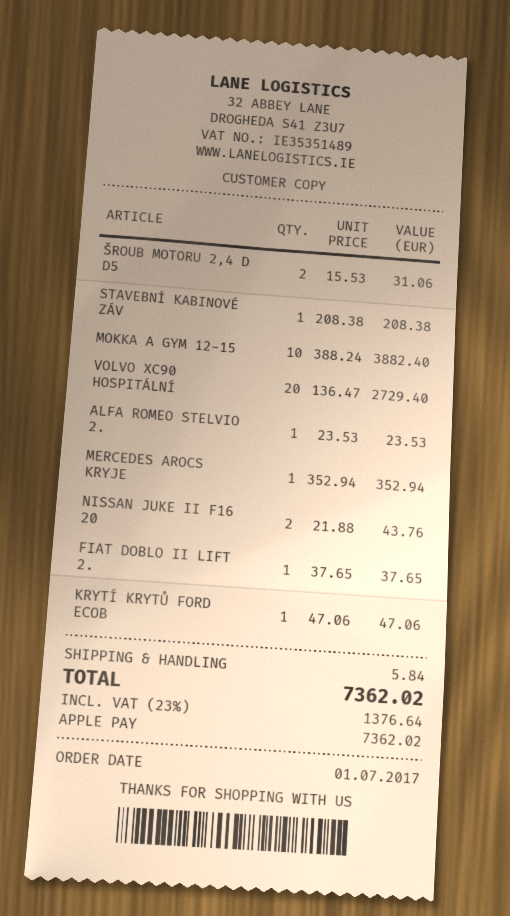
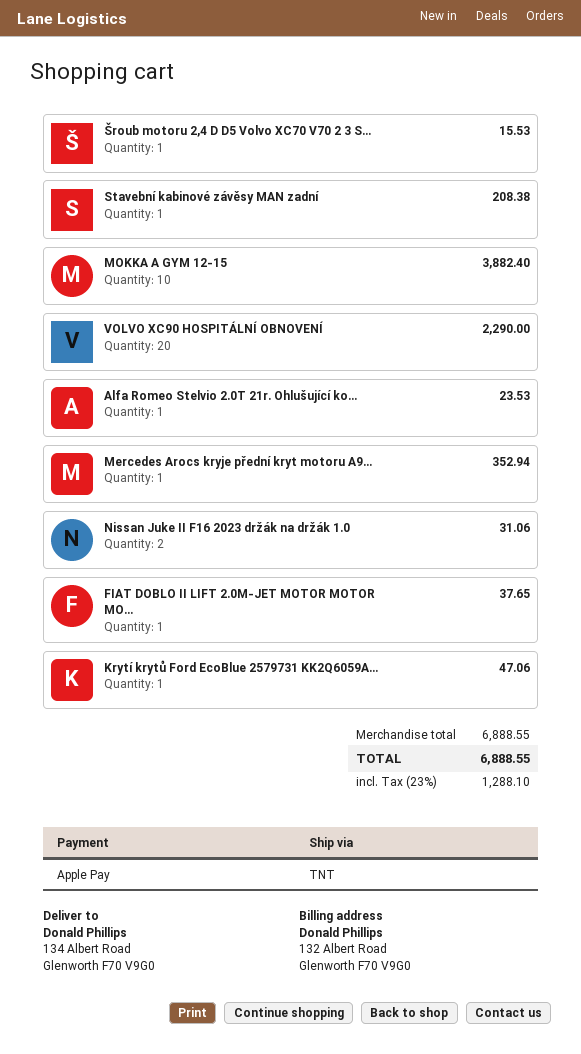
ŠROUB MOTORU 2,4 D D5: 2 for 31.06 -> 1 for 15.53
VOLVO XC90 HOSPITÁLNÍ: 20 for 2729.40 -> 20 for 2290.00
NISSAN JUKE II F16 20: 2 for 43.76 -> 2 for 31.06
shipping: 5.84 -> none
tax: 23% = 1376.64 -> 23% = 1288.10
total: 7362.02 -> 6888.55

